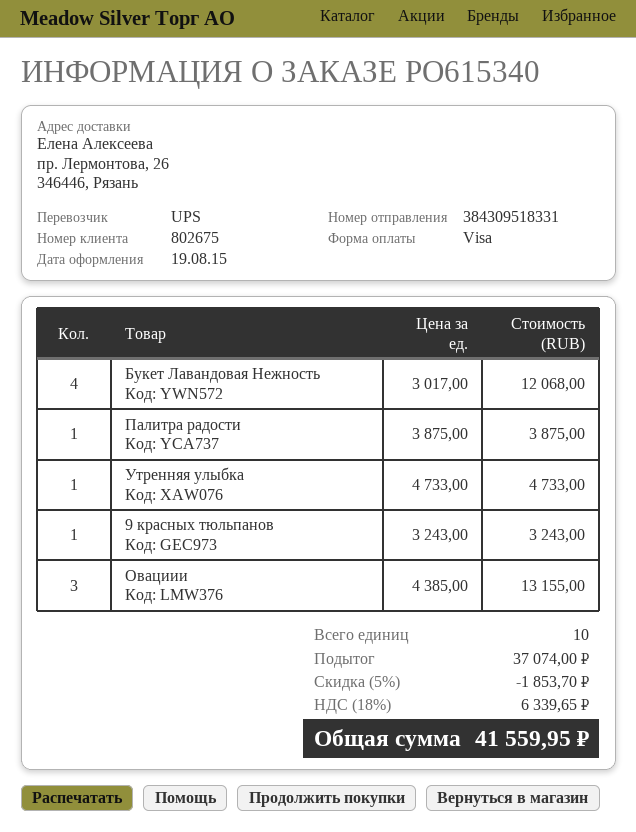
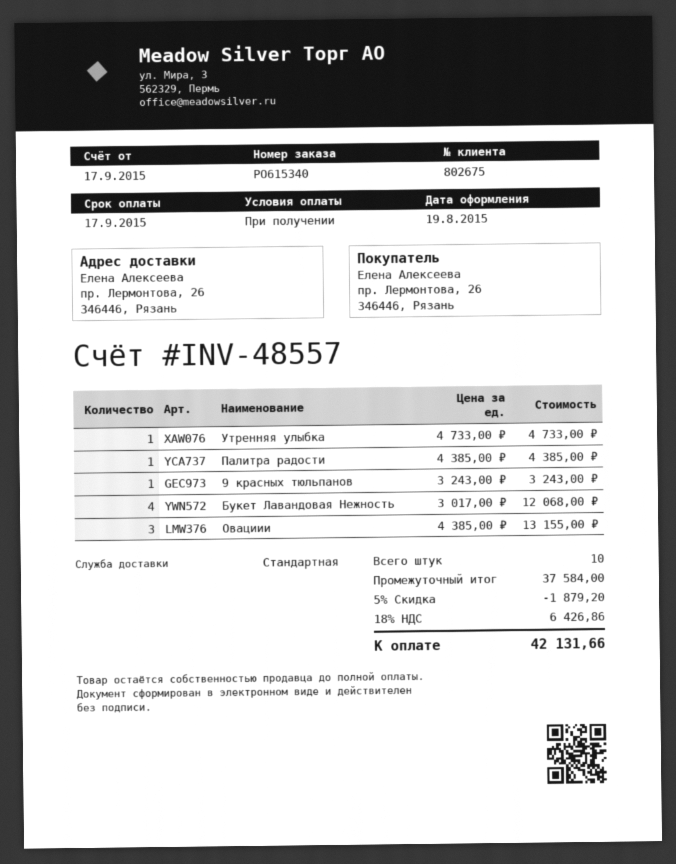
shipping method: UPS -> standard
Палитра радости: 1 x 3875.00 = 3875.00 -> 1 x 4385.00 = 4385.00
subtotal: 37074.00 -> 37584.00
discount: 5% = 1853.70 -> 5% = 1879.20
tax: 18% = 6339.65 -> 18% = 6426.86
total: 41559.95 -> 42131.66

